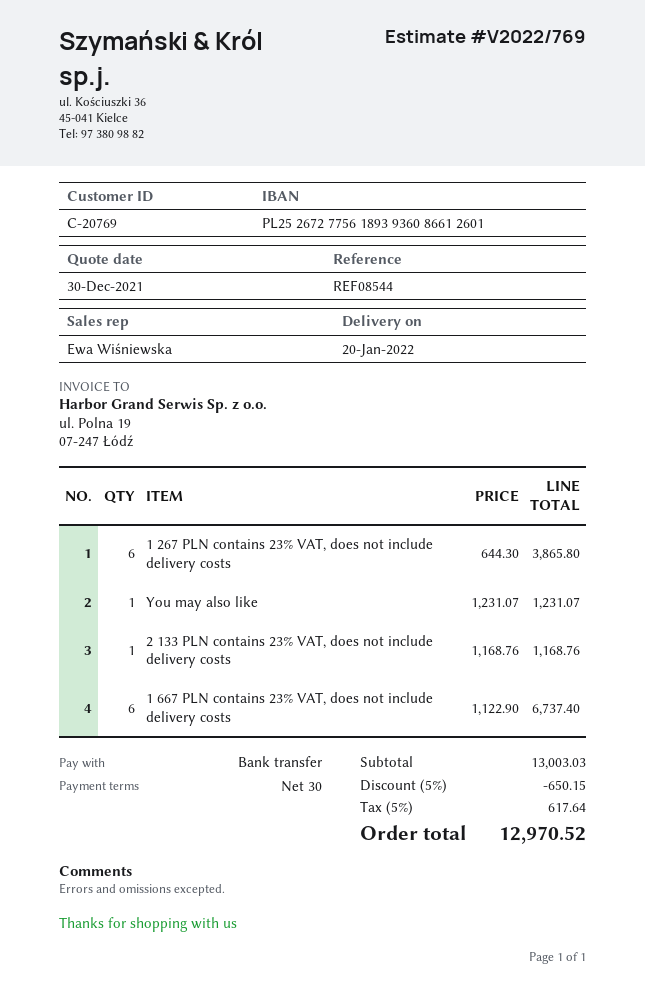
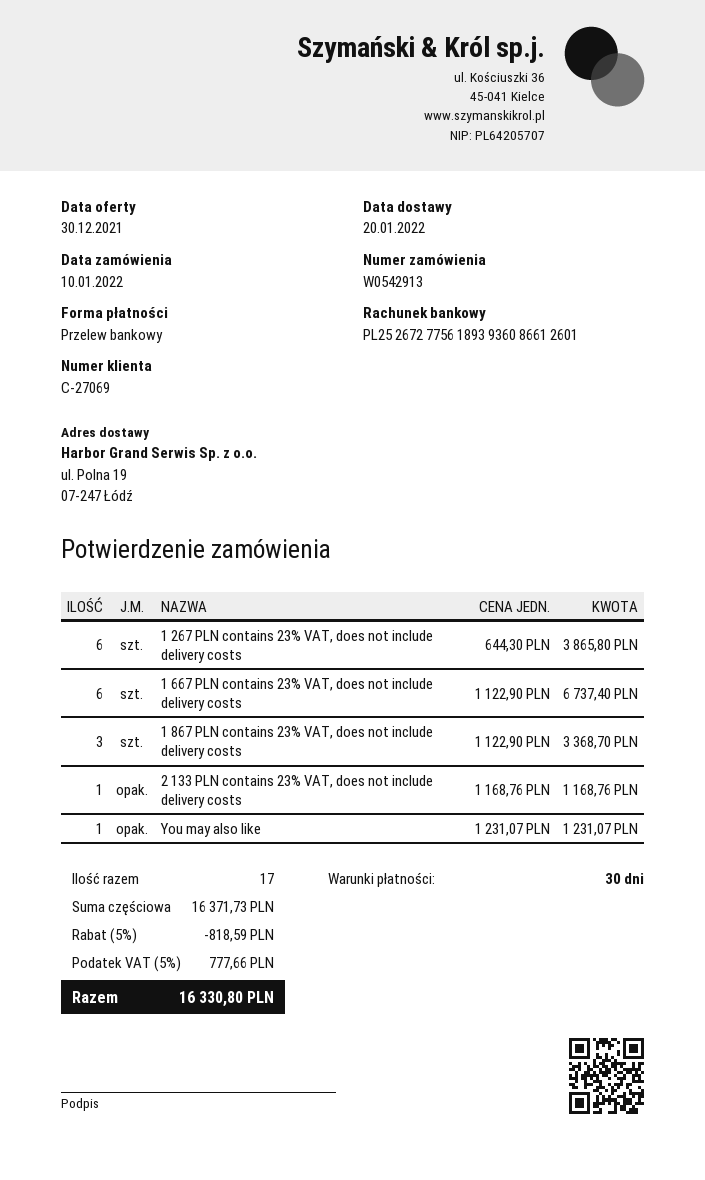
customer number: C-20769 -> C-27069
1 867 PLN contains 23% VAT, does not include delivery costs: none -> 3 x 1122.90 = 3368.70
subtotal: 13003.03 -> 16371.73
discount: 5% = 650.15 -> 5% = 818.59
tax: 5% = 617.64 -> 5% = 777.66
total: 12970.52 -> 16330.80

